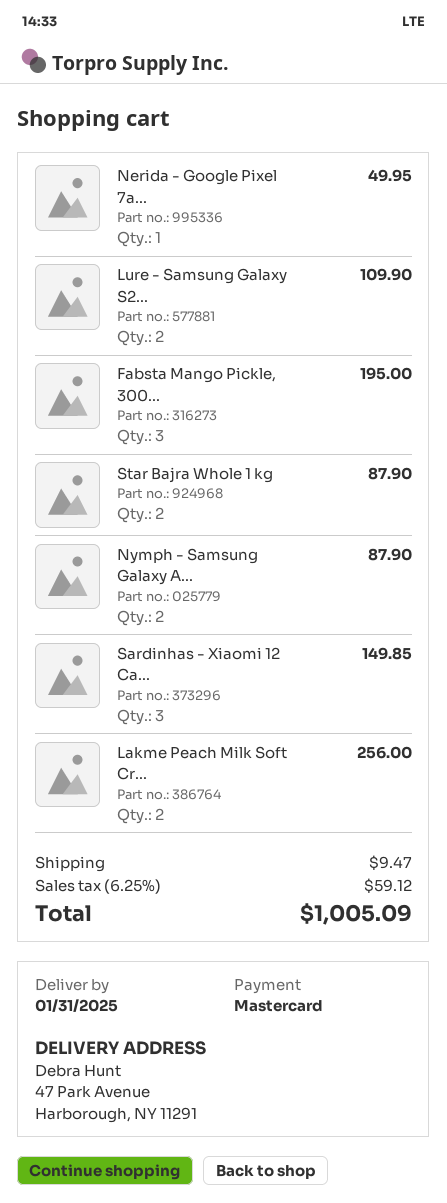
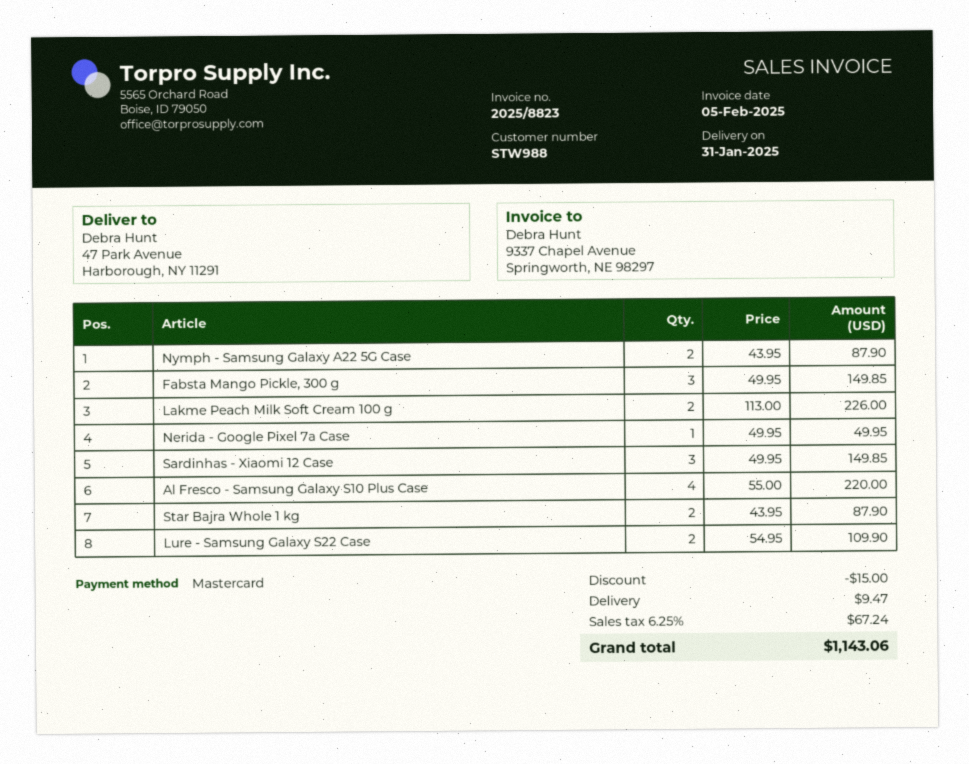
Fabsta Mango Pickle, 300...: 3 for 195.00 -> 3 for 149.85
Lakme Peach Milk Soft Cr...: 2 for 256.00 -> 2 for 226.00
Al Fresco - Samsung Galaxy S10 Plus Case: none -> 4 for 220.00
discount: none -> 15.00
tax: 6.25% = 59.12 -> 6.25% = 67.24
total: 1005.09 -> 1143.06

